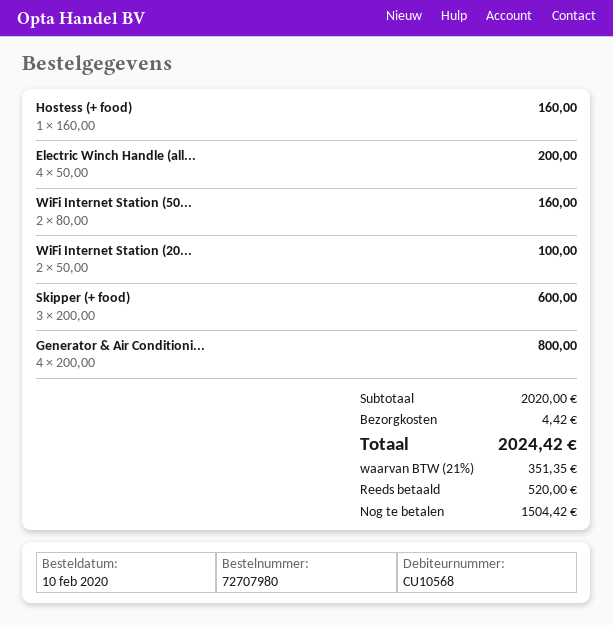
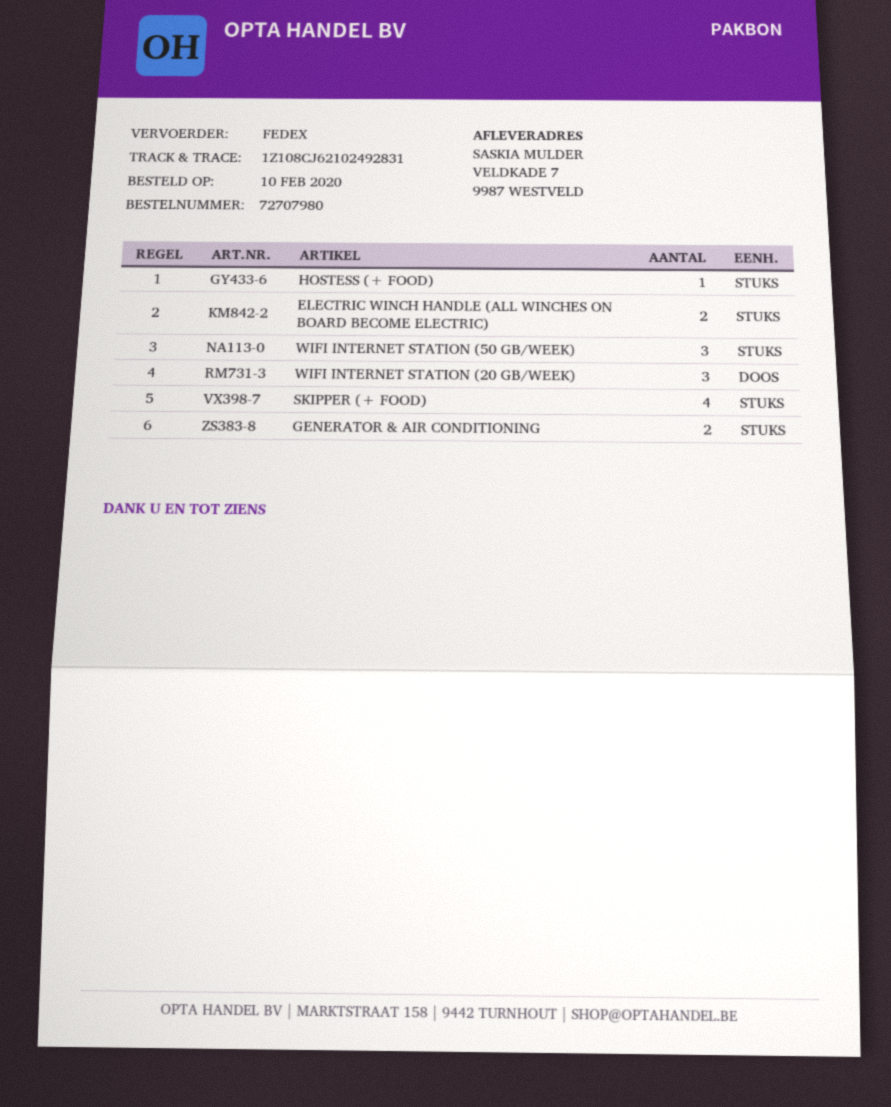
Electric Winch Handle (all...: 4 -> 2
WiFi Internet Station (50...: 2 -> 3
WiFi Internet Station (20...: 2 -> 3
Skipper (+ food): 3 -> 4
Generator & Air Conditioni...: 4 -> 2

